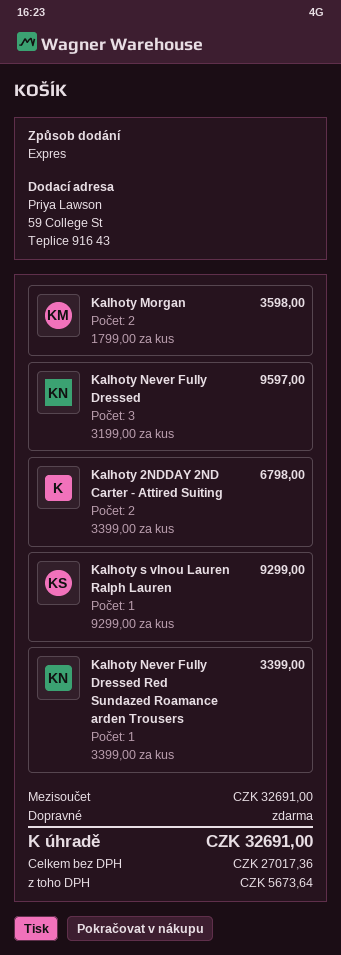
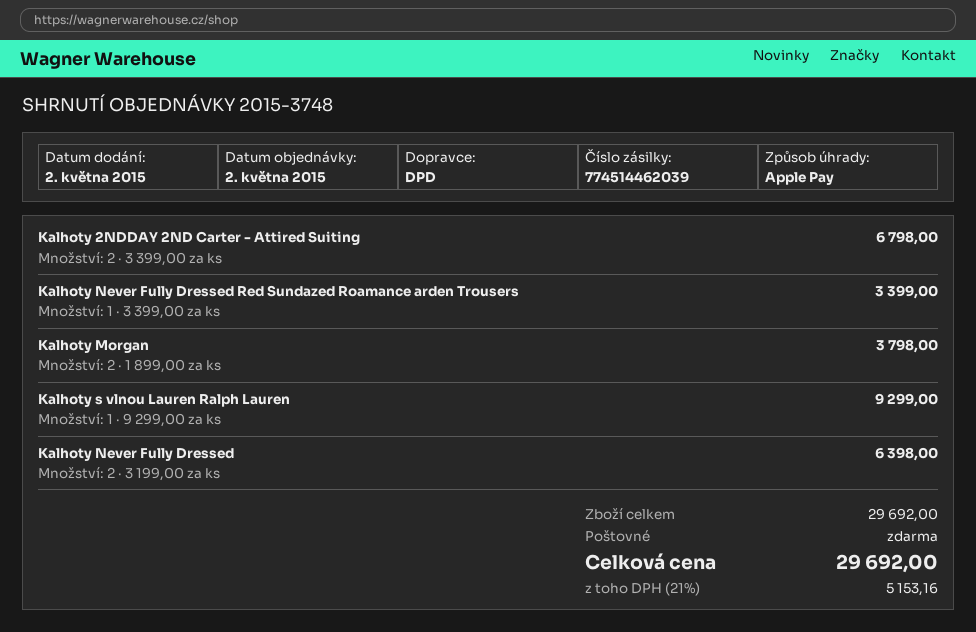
shipping method: express -> DPD
Kalhoty Morgan: 2 x 1799.00 = 3598.00 -> 2 x 1899.00 = 3798.00
Kalhoty Never Fully Dressed: 3 x 3199.00 = 9597.00 -> 2 x 3199.00 = 6398.00
subtotal: 32691.00 -> 29692.00
tax: 5673.64 -> 5153.16
total: 32691.00 -> 29692.00

